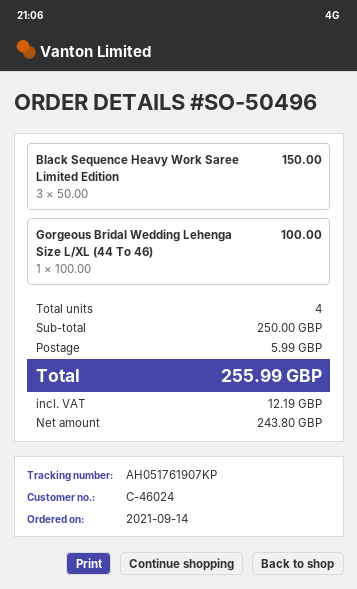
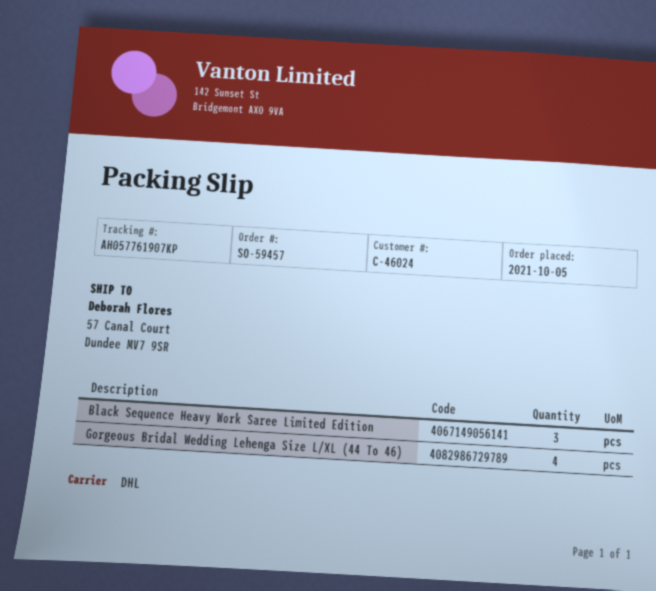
order number: SO-50496 -> SO-59457
order date: 2021-09-14 -> 2021-10-05
tracking number: AH051761907KP -> AH057761907KP
Gorgeous Bridal Wedding Lehenga Size L/XL (44 To 46): 1 -> 4

